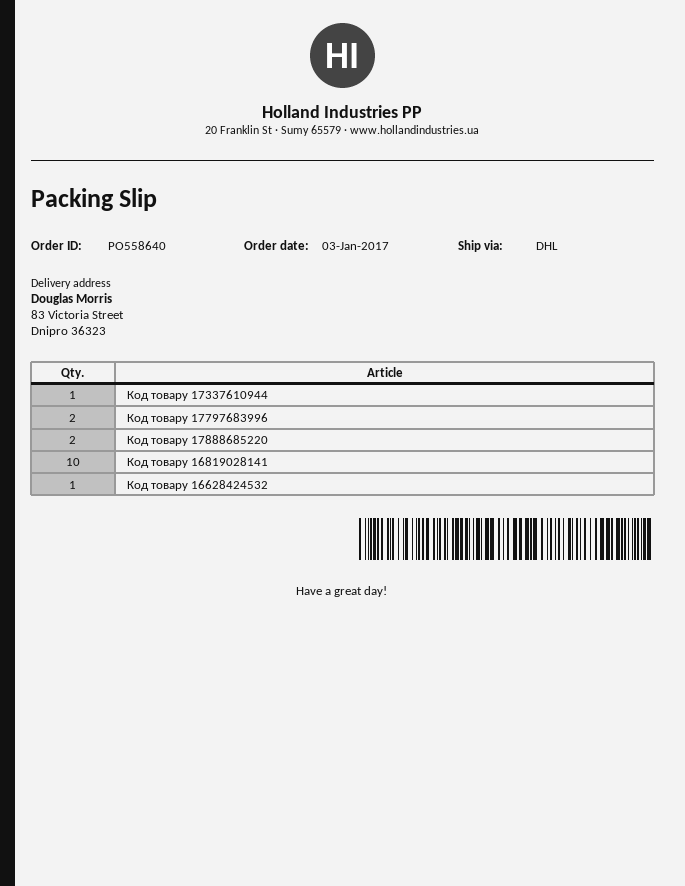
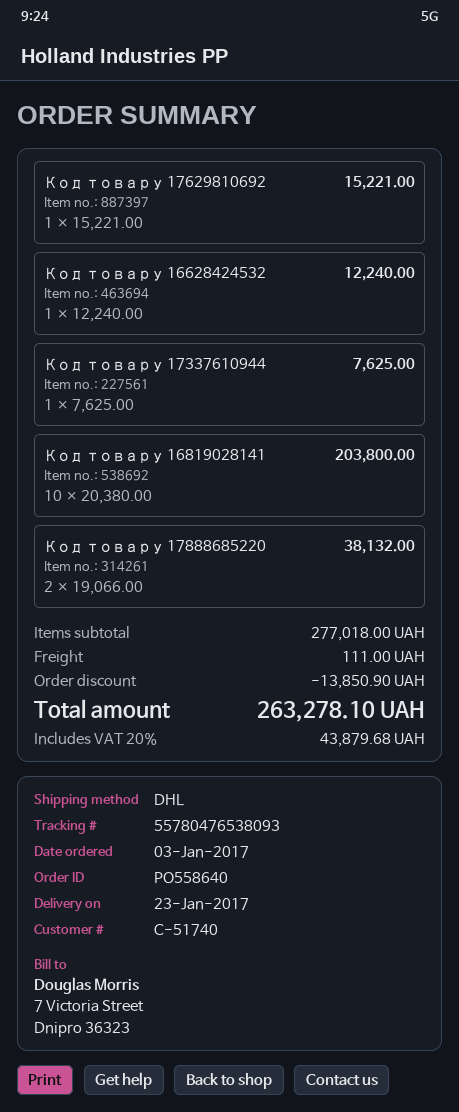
Код товару 17797683996: 2 -> none
Код товару 17629810692: none -> 1

